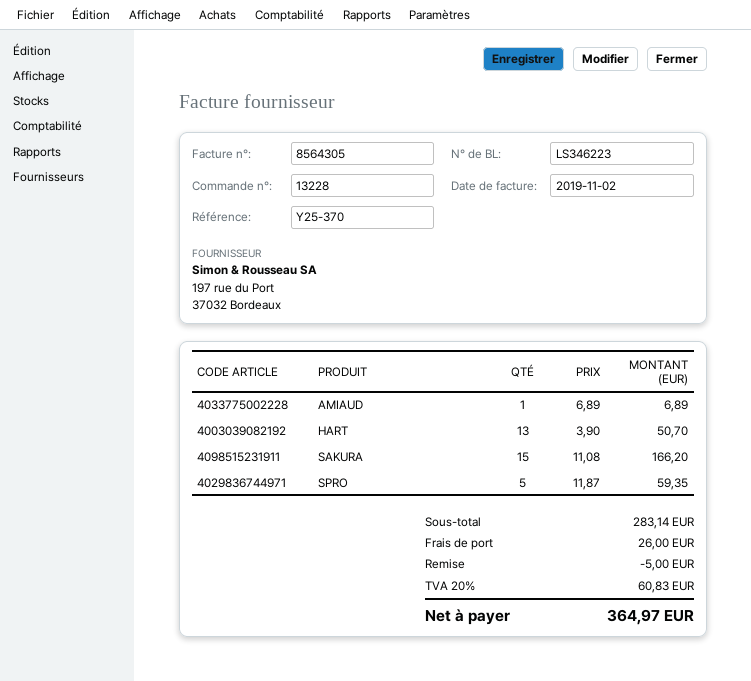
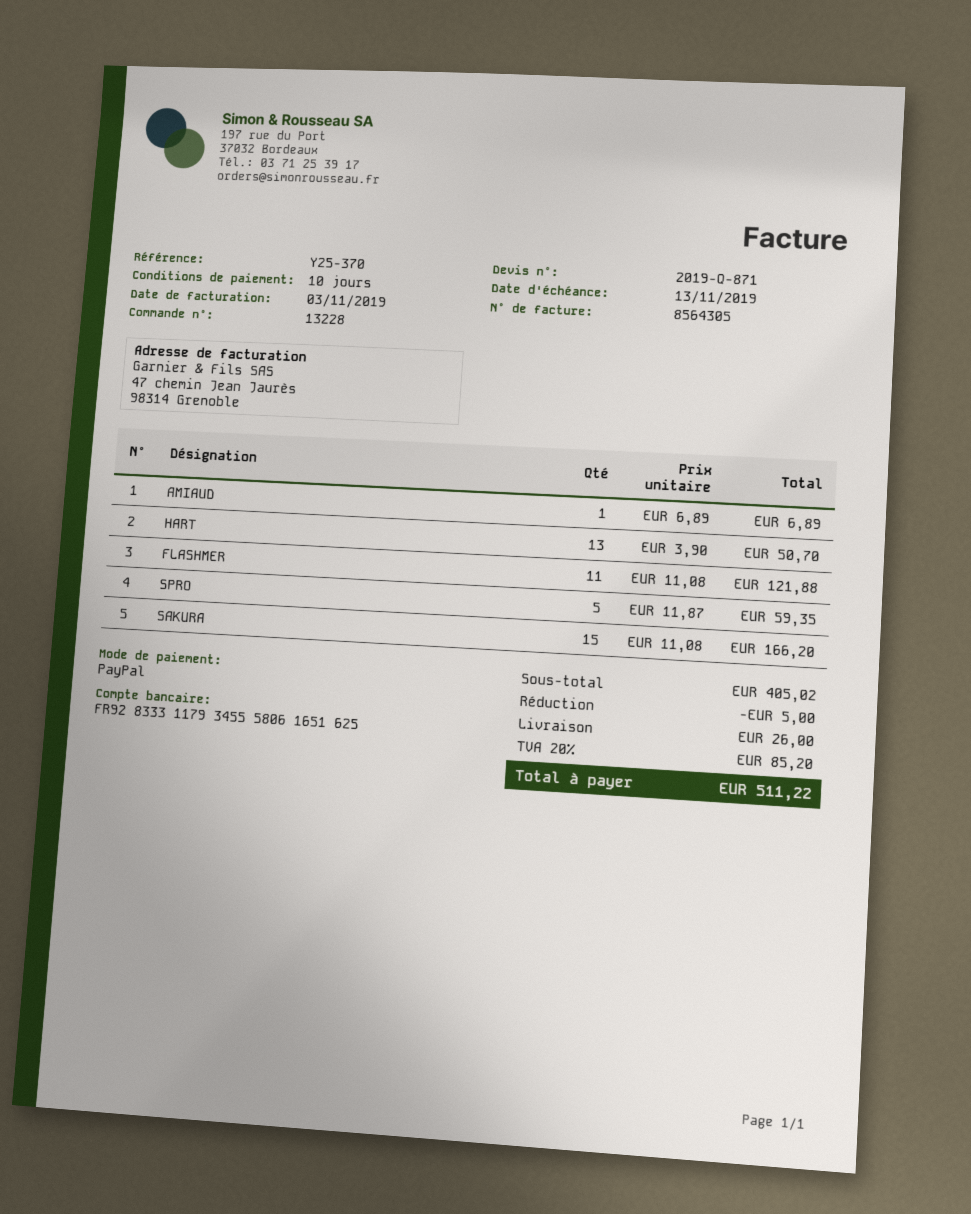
invoice date: 2019-11-02 -> 2019-11-03
FLASHMER: none -> 11 x 11.08 = 121.88
subtotal: 283.14 -> 405.02
tax: 20% = 60.83 -> 20% = 85.20
total: 364.97 -> 511.22

